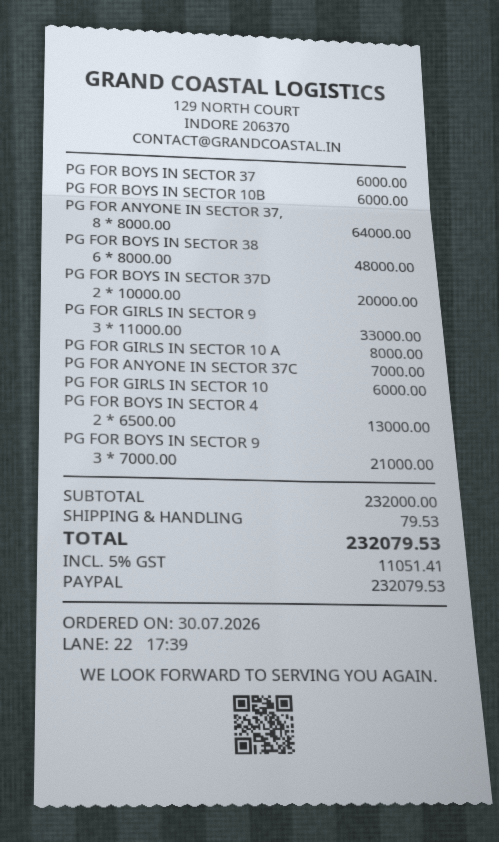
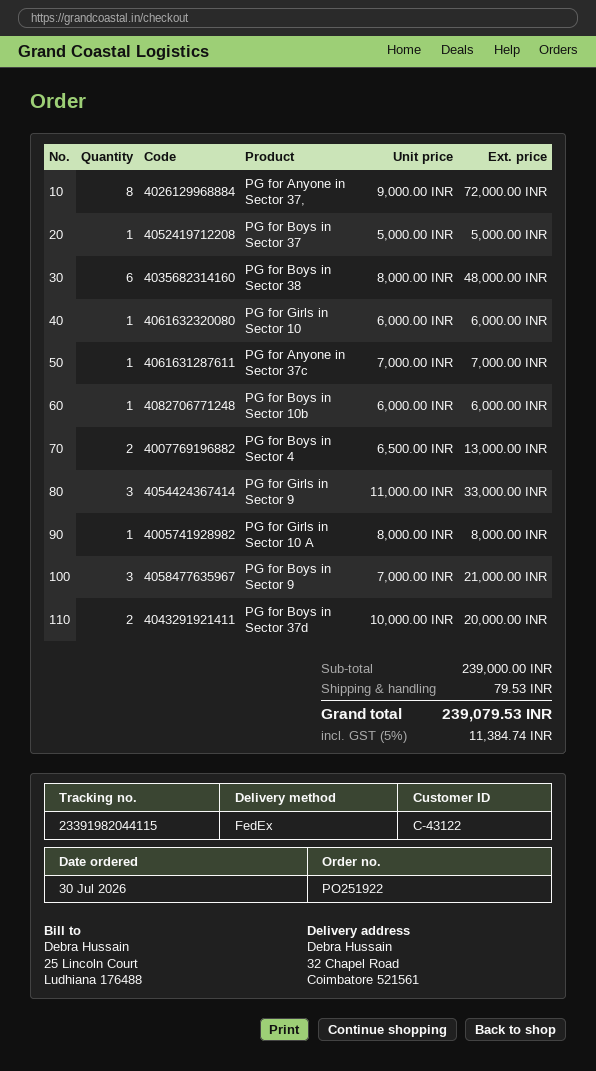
PG FOR BOYS IN SECTOR 37: 1 x 6000.00 = 6000.00 -> 1 x 5000.00 = 5000.00
PG FOR ANYONE IN SECTOR 37,: 8 x 8000.00 = 64000.00 -> 8 x 9000.00 = 72000.00
subtotal: 232000.00 -> 239000.00
tax: 5% = 11051.41 -> 5% = 11384.74
total: 232079.53 -> 239079.53

